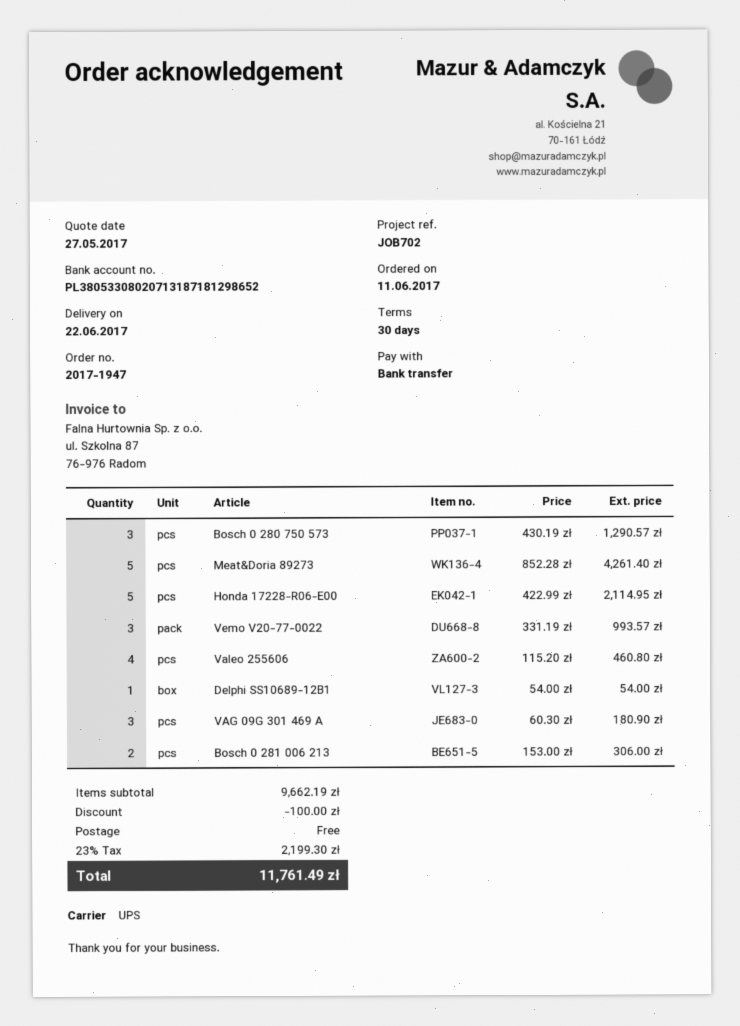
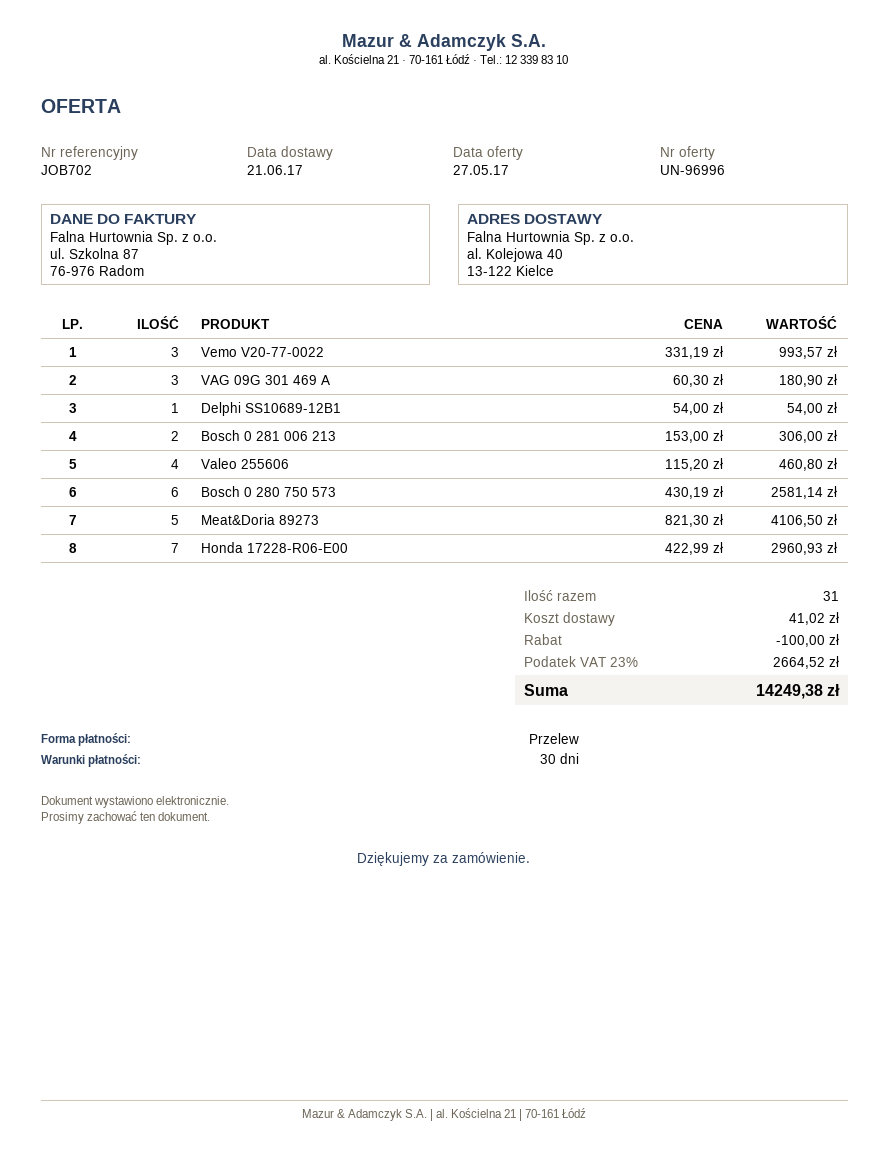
delivery date: 2017-06-22 -> 2017-06-21
Bosch 0 280 750 573: 3 x 430.19 = 1290.57 -> 6 x 430.19 = 2581.14
Meat&Doria 89273: 5 x 852.28 = 4261.40 -> 5 x 821.30 = 4106.50
Honda 17228-R06-E00: 5 x 422.99 = 2114.95 -> 7 x 422.99 = 2960.93
shipping: 0.00 -> 41.02
tax: 23% = 2199.30 -> 23% = 2664.52
total: 11761.49 -> 14249.38

